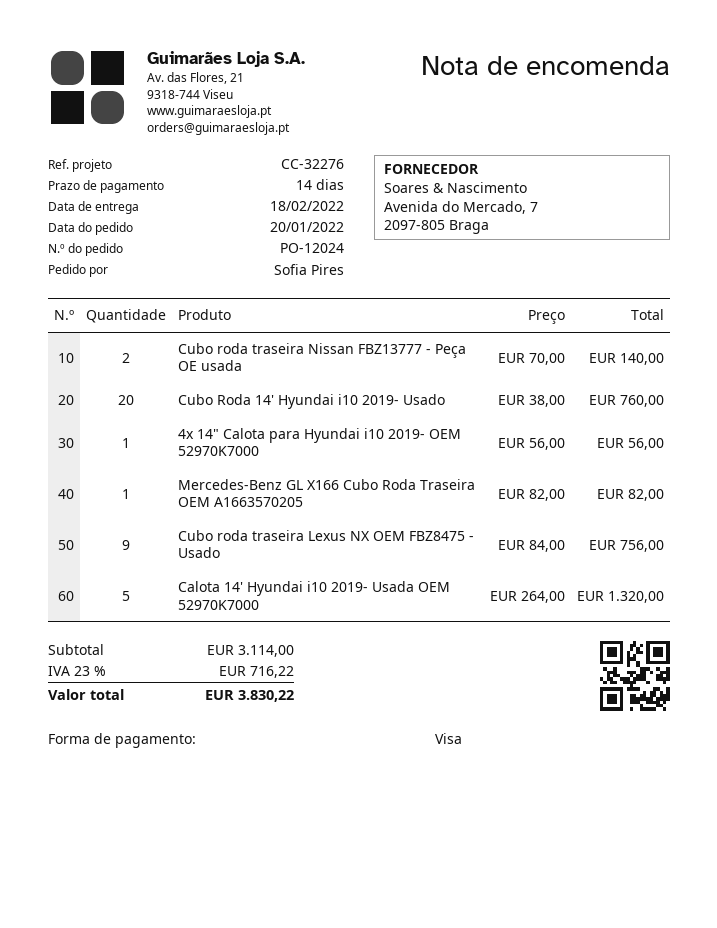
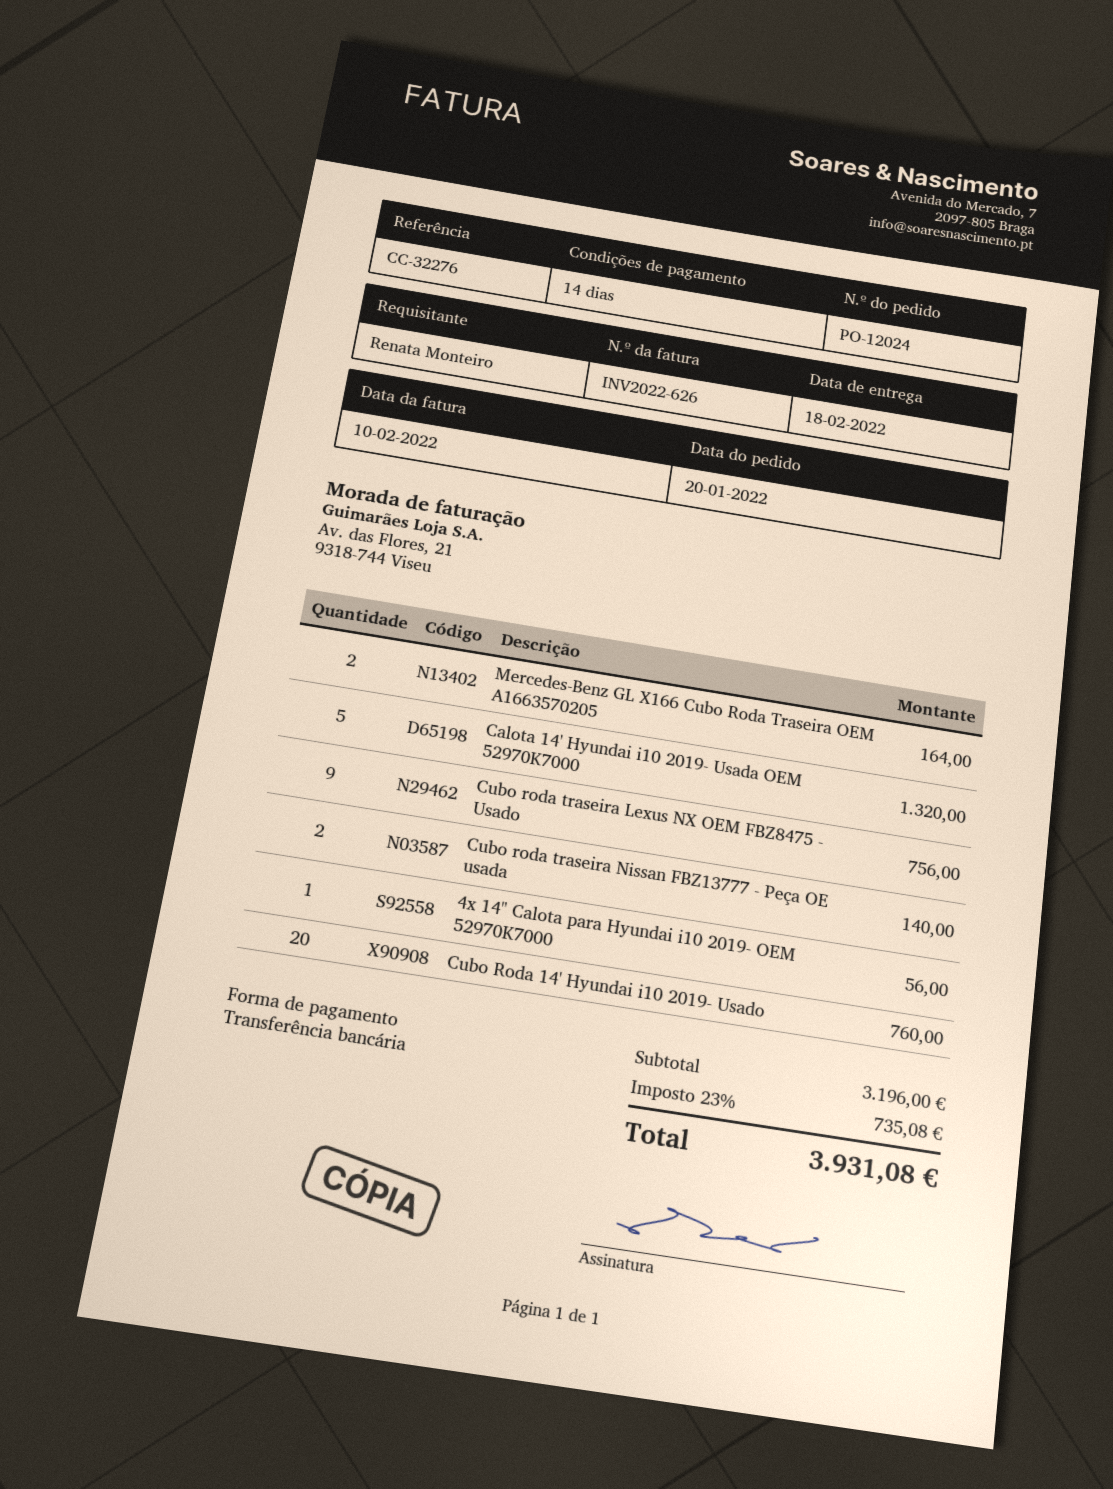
ordered by: Sofia Pires -> Renata Monteiro
payment method: Visa -> bank transfer
Mercedes-Benz GL X166 Cubo Roda Traseira OEM A1663570205: 1 for 82.00 -> 2 for 164.00
subtotal: 3114.00 -> 3196.00
tax: 23% = 716.22 -> 23% = 735.08
total: 3830.22 -> 3931.08

